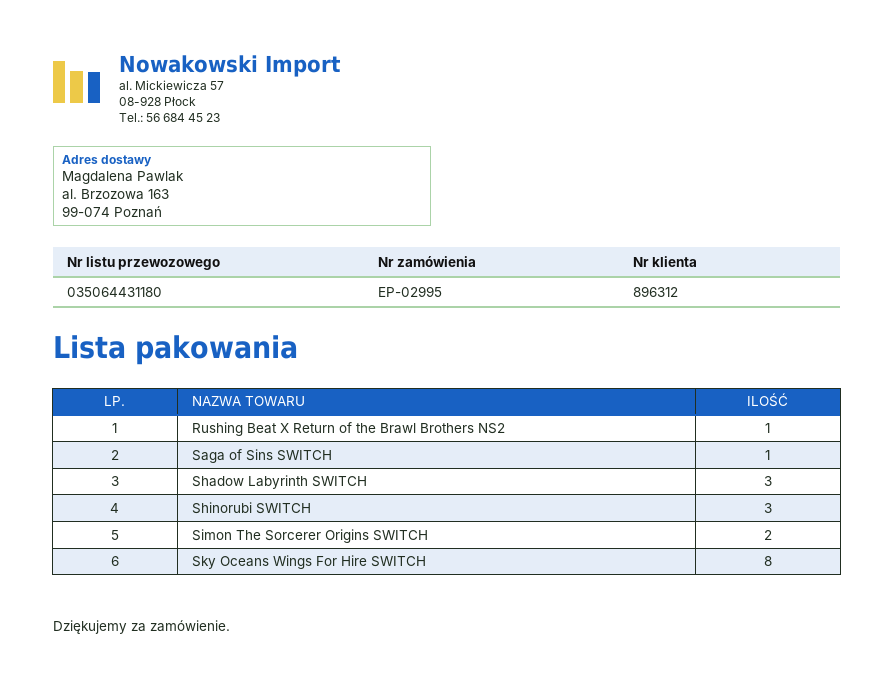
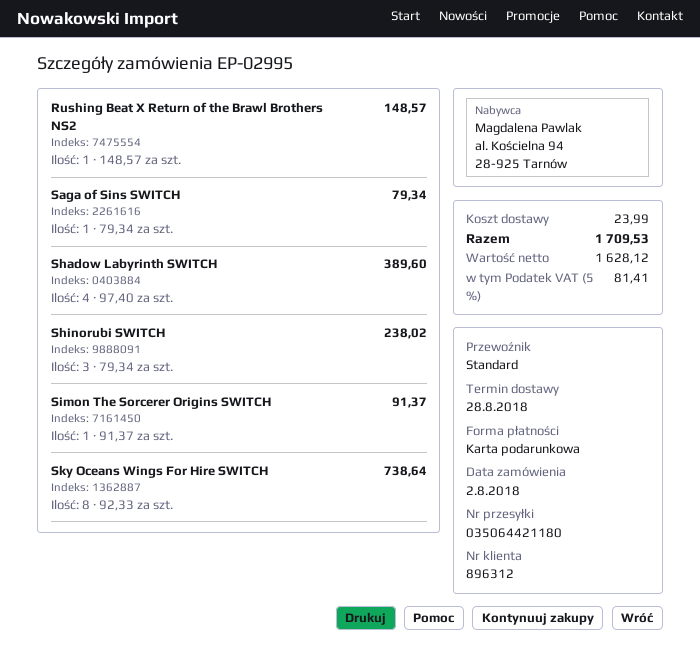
tracking number: 035064431180 -> 035064421180
Shadow Labyrinth SWITCH: 3 -> 4
Simon The Sorcerer Origins SWITCH: 2 -> 1

